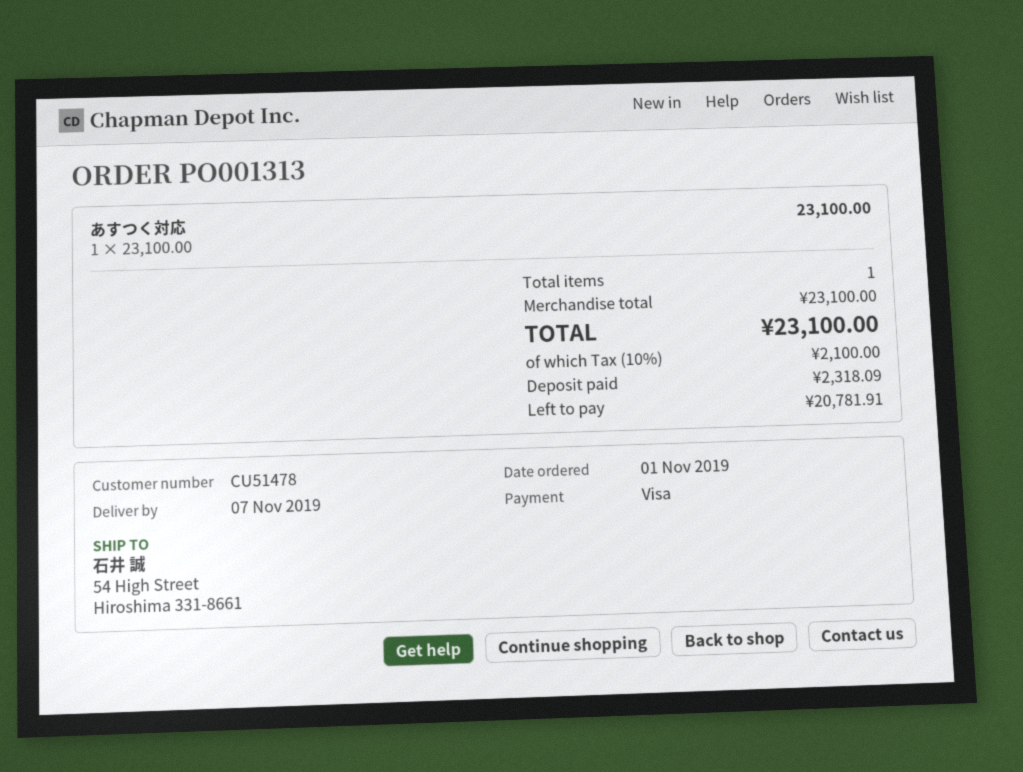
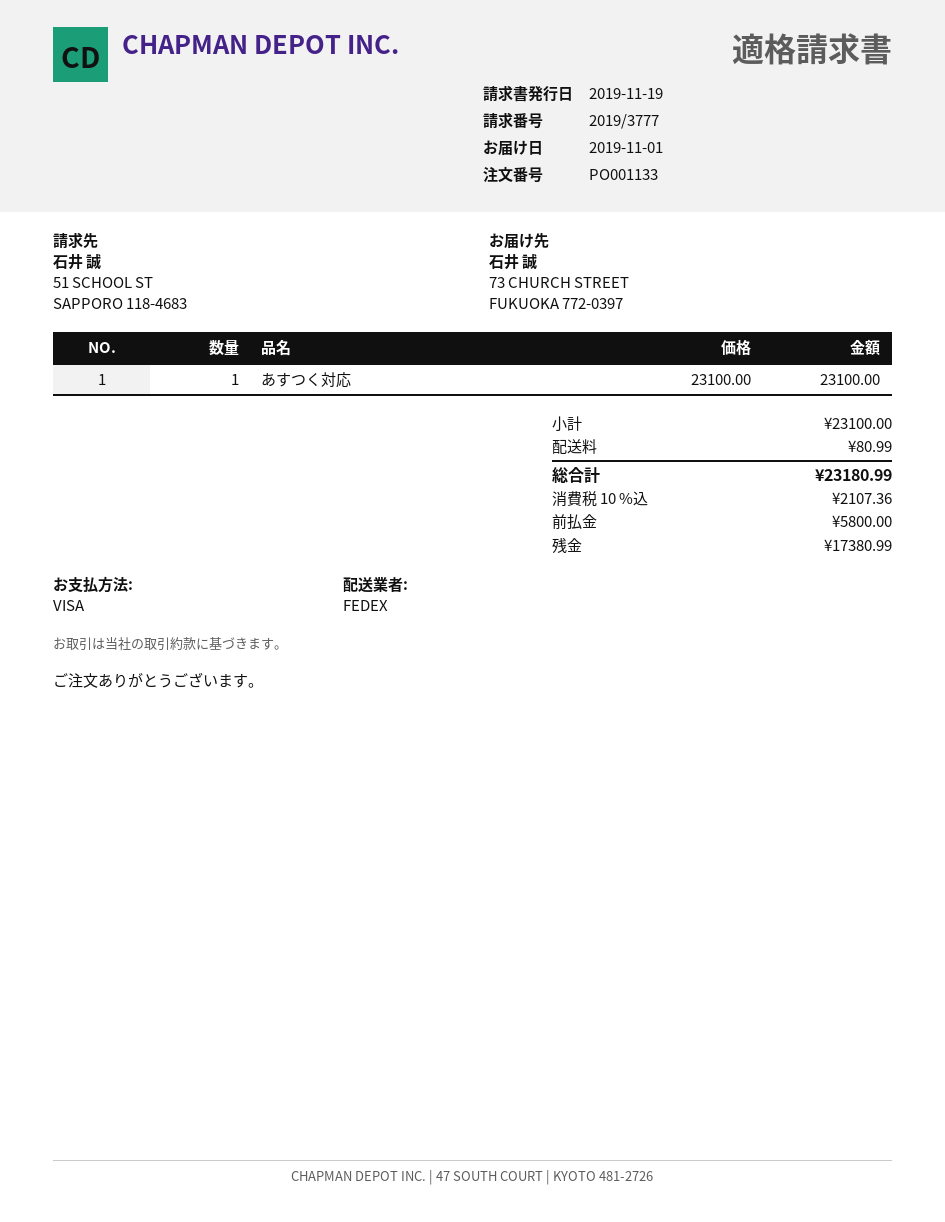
order number: PO001313 -> PO001133
delivery date: 2019-11-07 -> 2019-11-01
ship to: 54 High Street, Hiroshima 331-8661 -> 73 CHURCH STREET, FUKUOKA 772-0397
shipping: none -> 80.99
tax: 10% = 2100.00 -> 10% = 2107.36
total: 23100.00 -> 23180.99
deposit: 2318.09 -> 5800.00
balance: 20781.91 -> 17380.99

